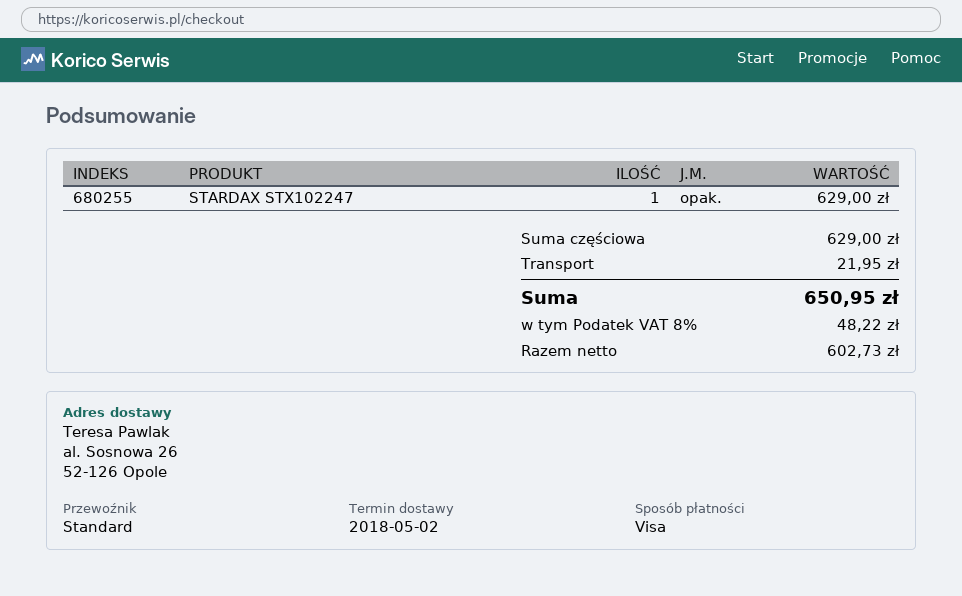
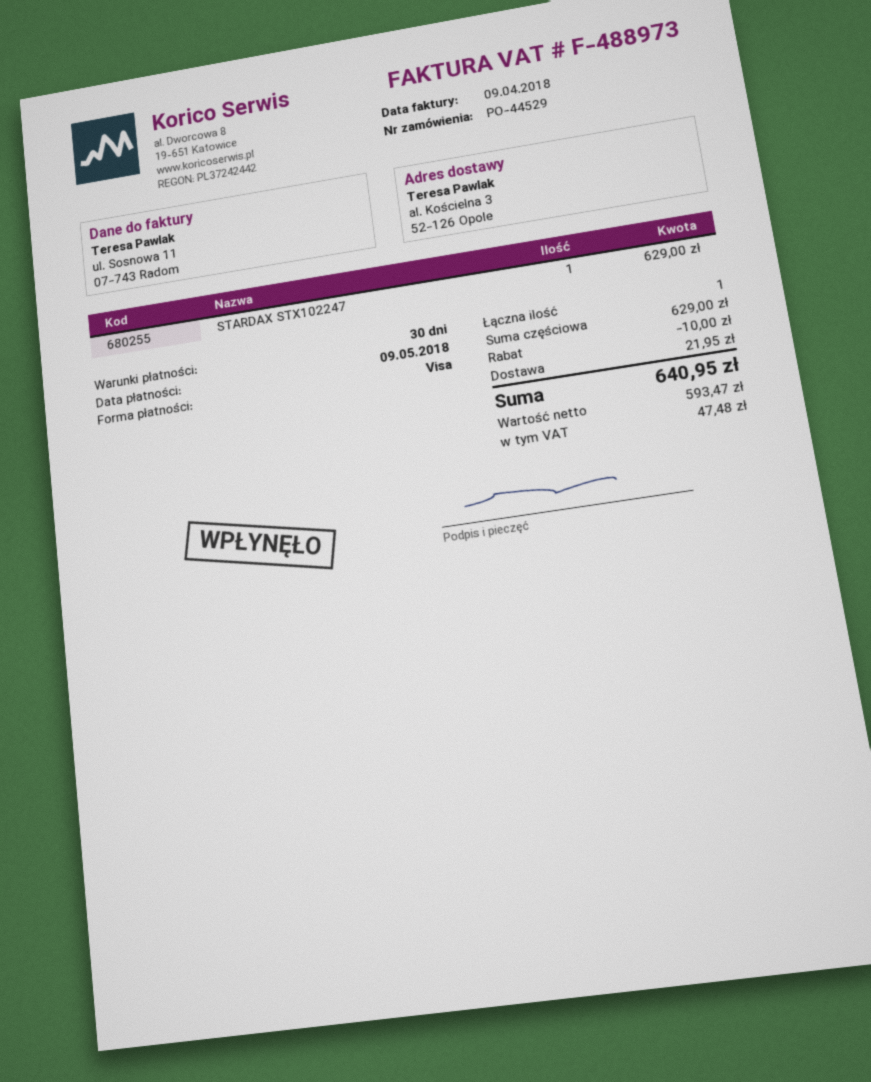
ship to: al. Sosnowa 26, 52-126 Opole -> al. Kościelna 3, 52-126 Opole
discount: none -> 10.00
net: 602.73 -> 593.47
tax: 48.22 -> 47.48
total: 650.95 -> 640.95

